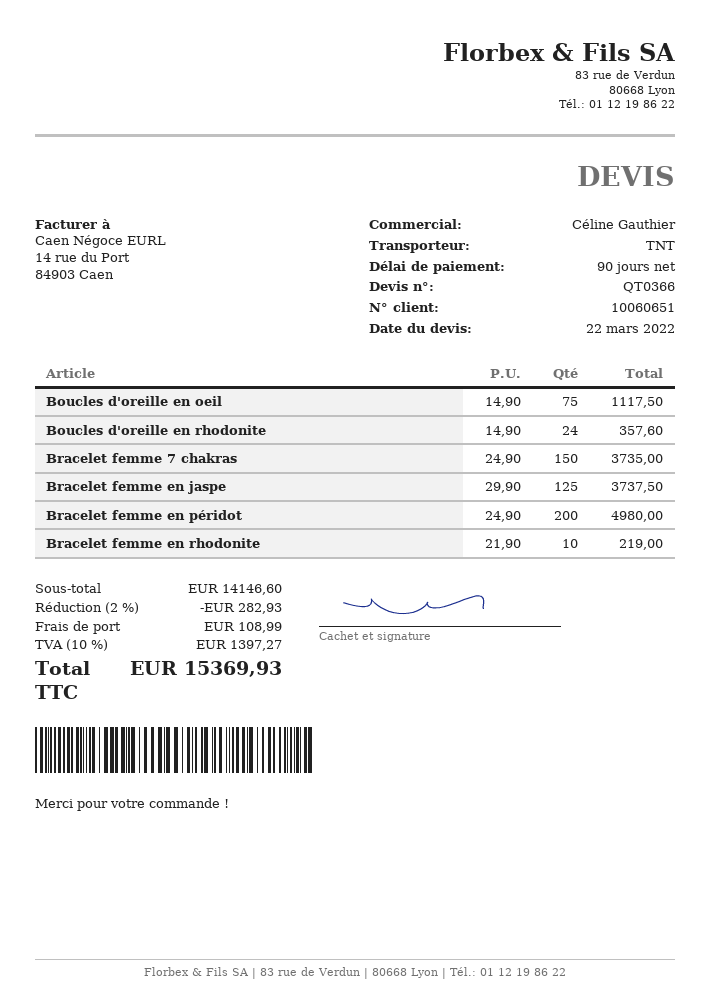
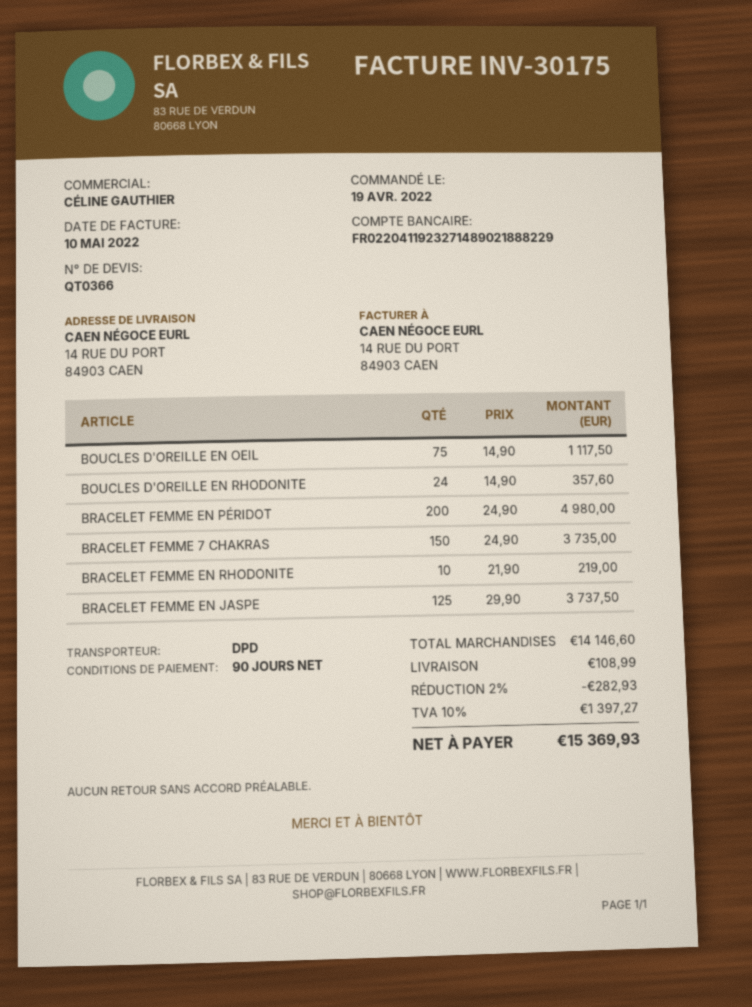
shipping method: TNT -> DPD

